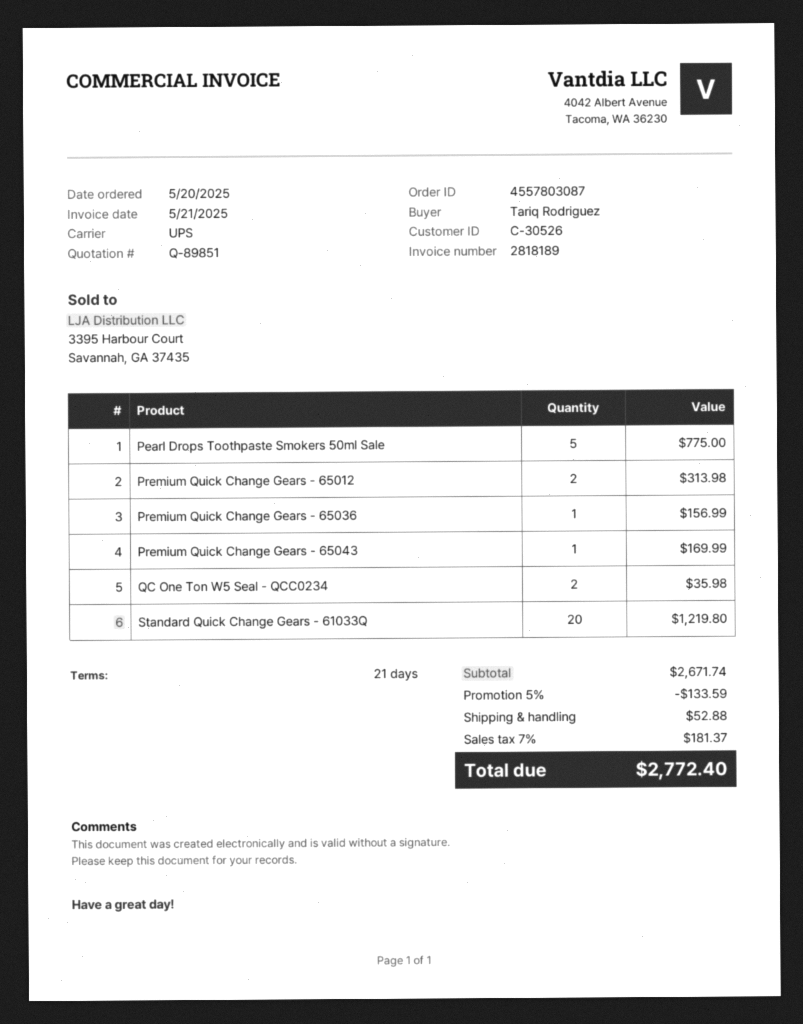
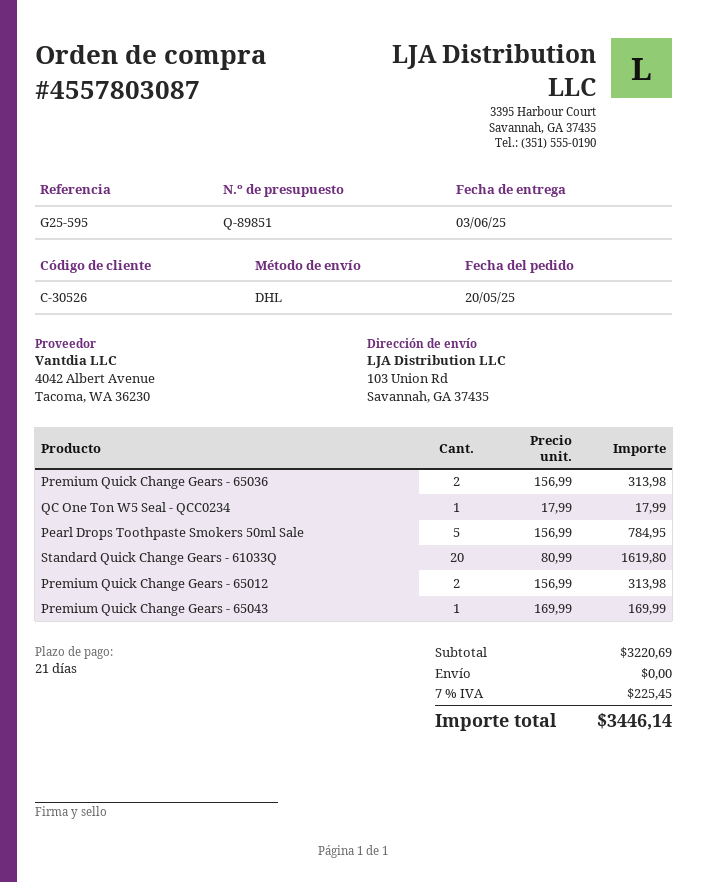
shipping method: UPS -> DHL
Pearl Drops Toothpaste Smokers 50ml Sale: 5 for 775.00 -> 5 for 784.95
Premium Quick Change Gears - 65036: 1 for 156.99 -> 2 for 313.98
QC One Ton W5 Seal - QCC0234: 2 for 35.98 -> 1 for 17.99
Standard Quick Change Gears - 61033Q: 20 for 1219.80 -> 20 for 1619.80
subtotal: 2671.74 -> 3220.69
discount: 5% = 133.59 -> none
shipping: 52.88 -> 0.00
tax: 7% = 181.37 -> 7% = 225.45
total: 2772.40 -> 3446.14

